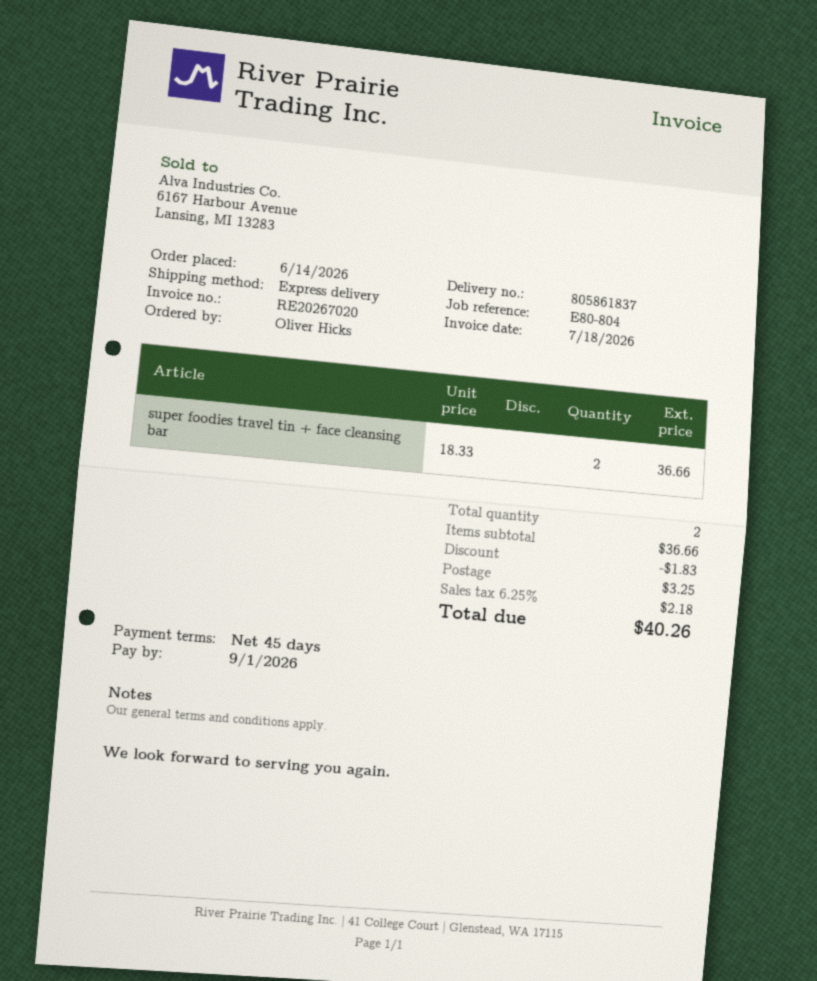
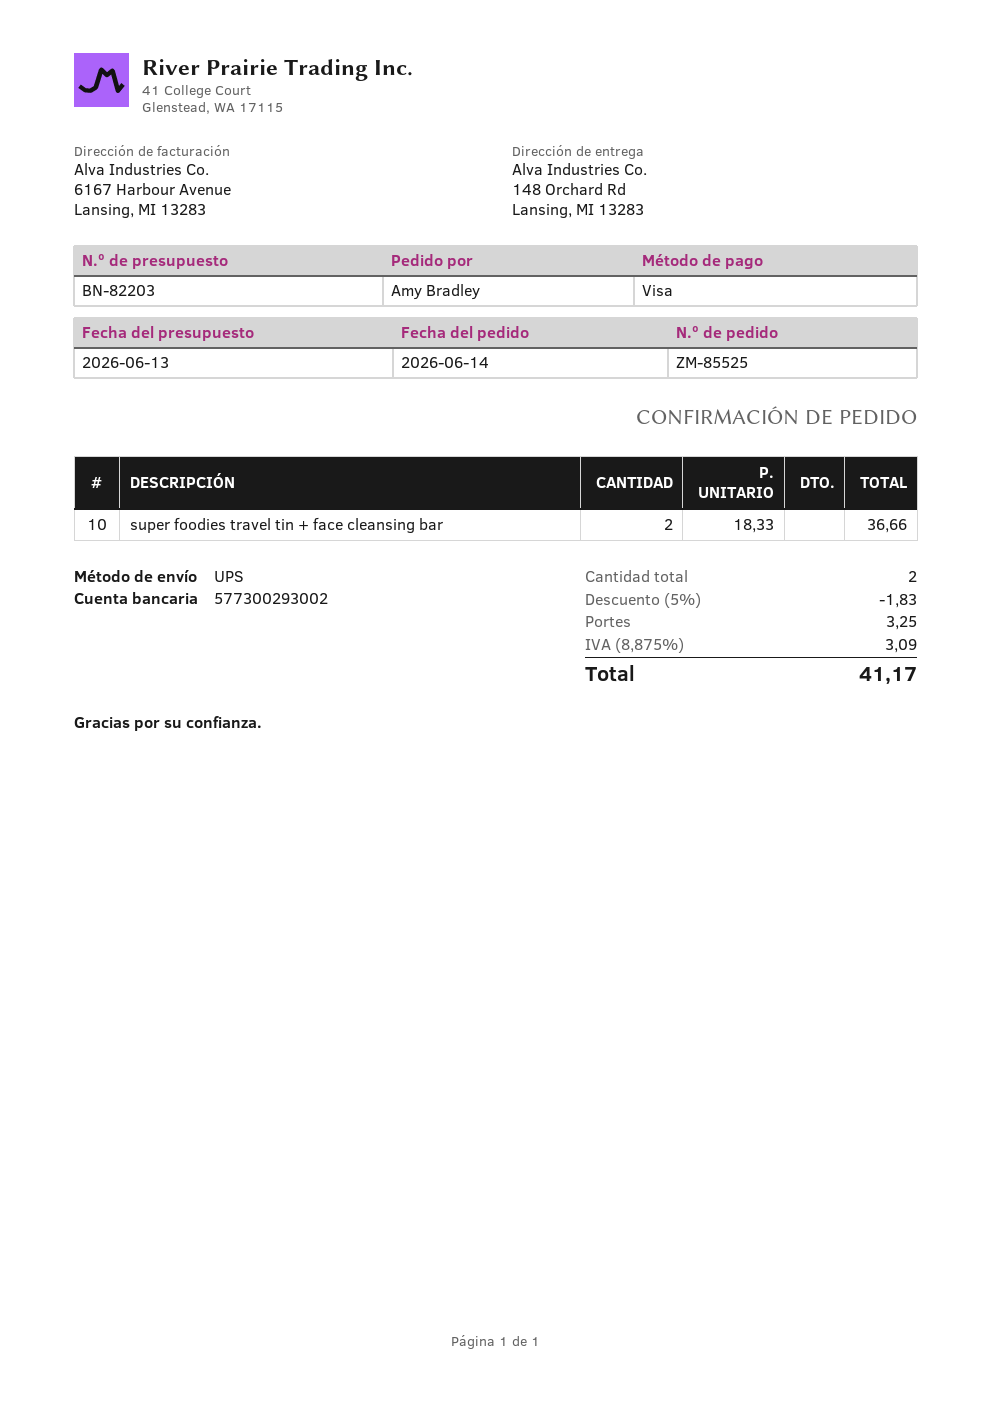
ordered by: Oliver Hicks -> Amy Bradley
shipping method: express -> UPS
tax: 6.25% = 2.18 -> 8.875% = 3.09
total: 40.26 -> 41.17

